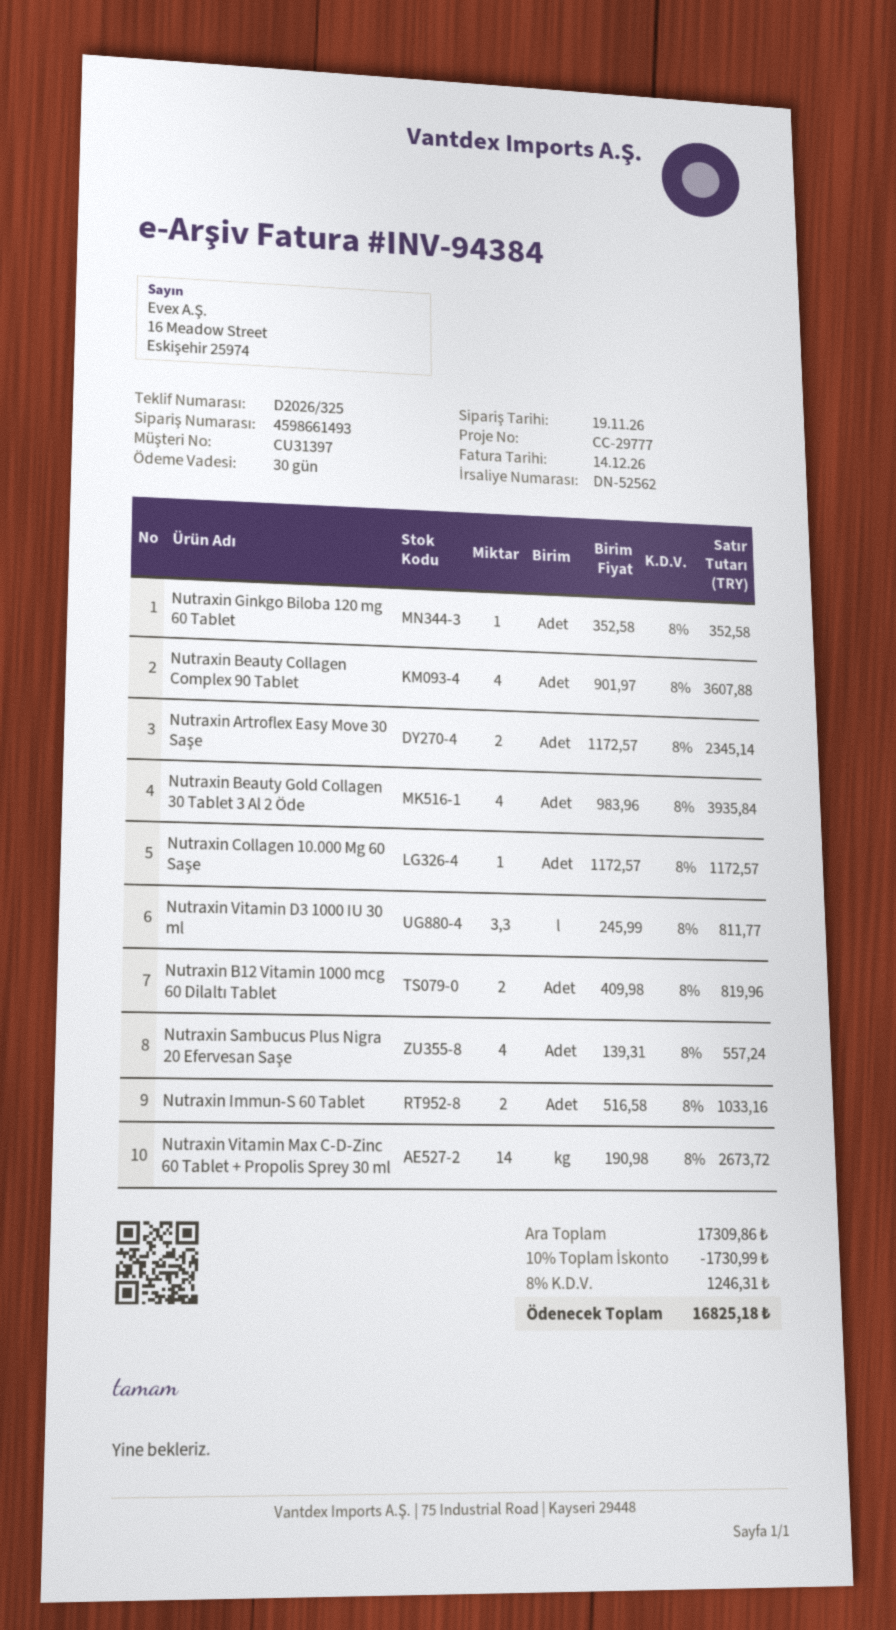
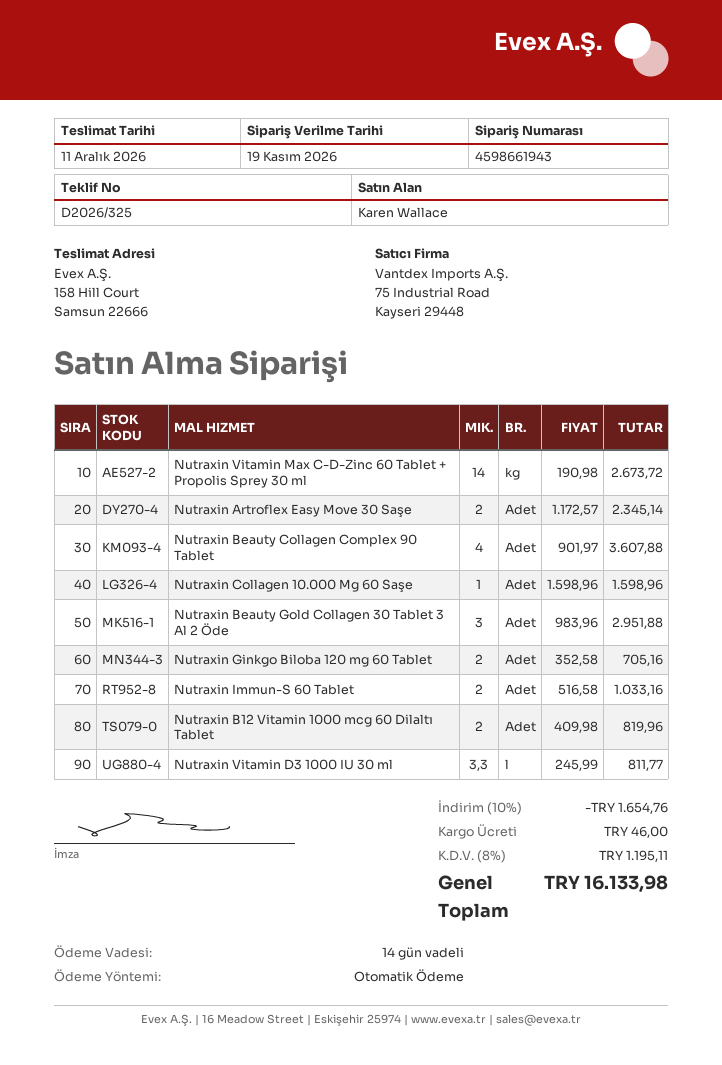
order number: 4598661493 -> 4598661943
payment terms: 30 days -> 14 days
Nutraxin Ginkgo Biloba 120 mg 60 Tablet: 1 x 352.58 = 352.58 -> 2 x 352.58 = 705.16
Nutraxin Beauty Gold Collagen 30 Tablet 3 Al 2 Öde: 4 x 983.96 = 3935.84 -> 3 x 983.96 = 2951.88
Nutraxin Collagen 10.000 Mg 60 Saşe: 1 x 1172.57 = 1172.57 -> 1 x 1598.96 = 1598.96
Nutraxin Sambucus Plus Nigra 20 Efervesan Saşe: 4 x 139.31 = 557.24 -> none
discount: 10% = 1730.99 -> 10% = 1654.76
shipping: none -> 46.00
tax: 8% = 1246.31 -> 8% = 1195.11
total: 16825.18 -> 16133.98

